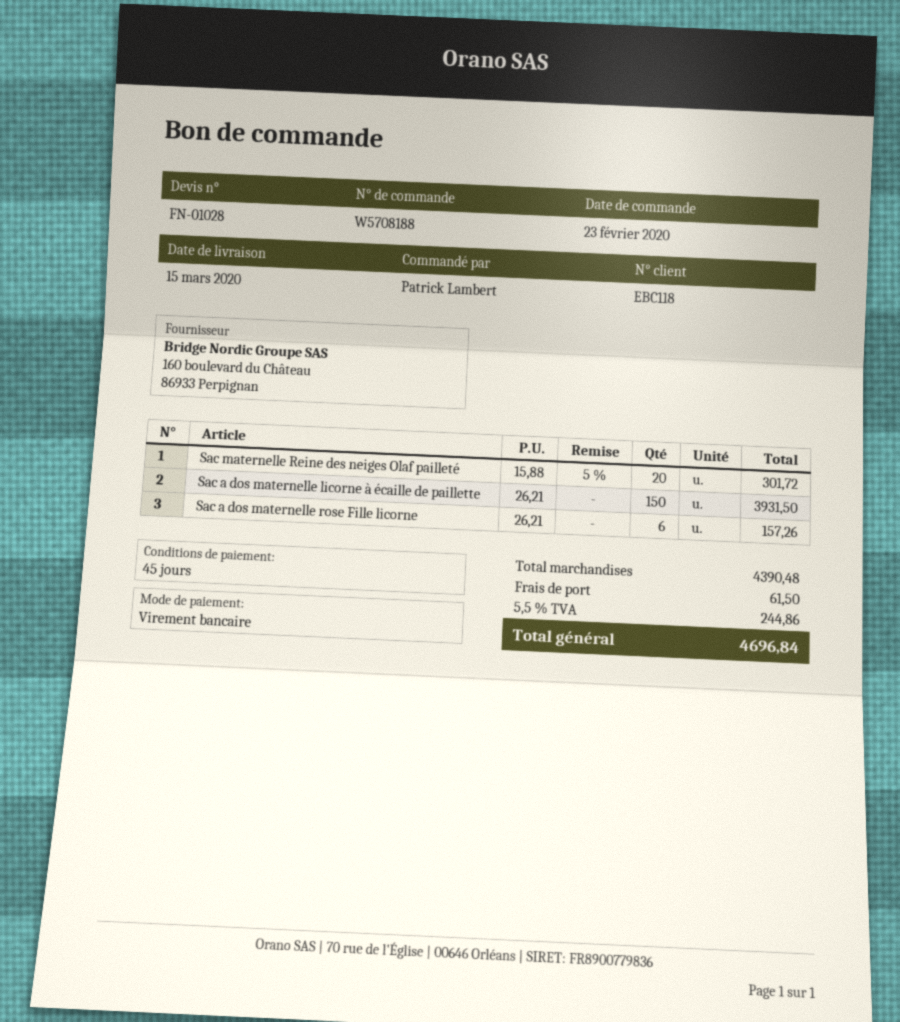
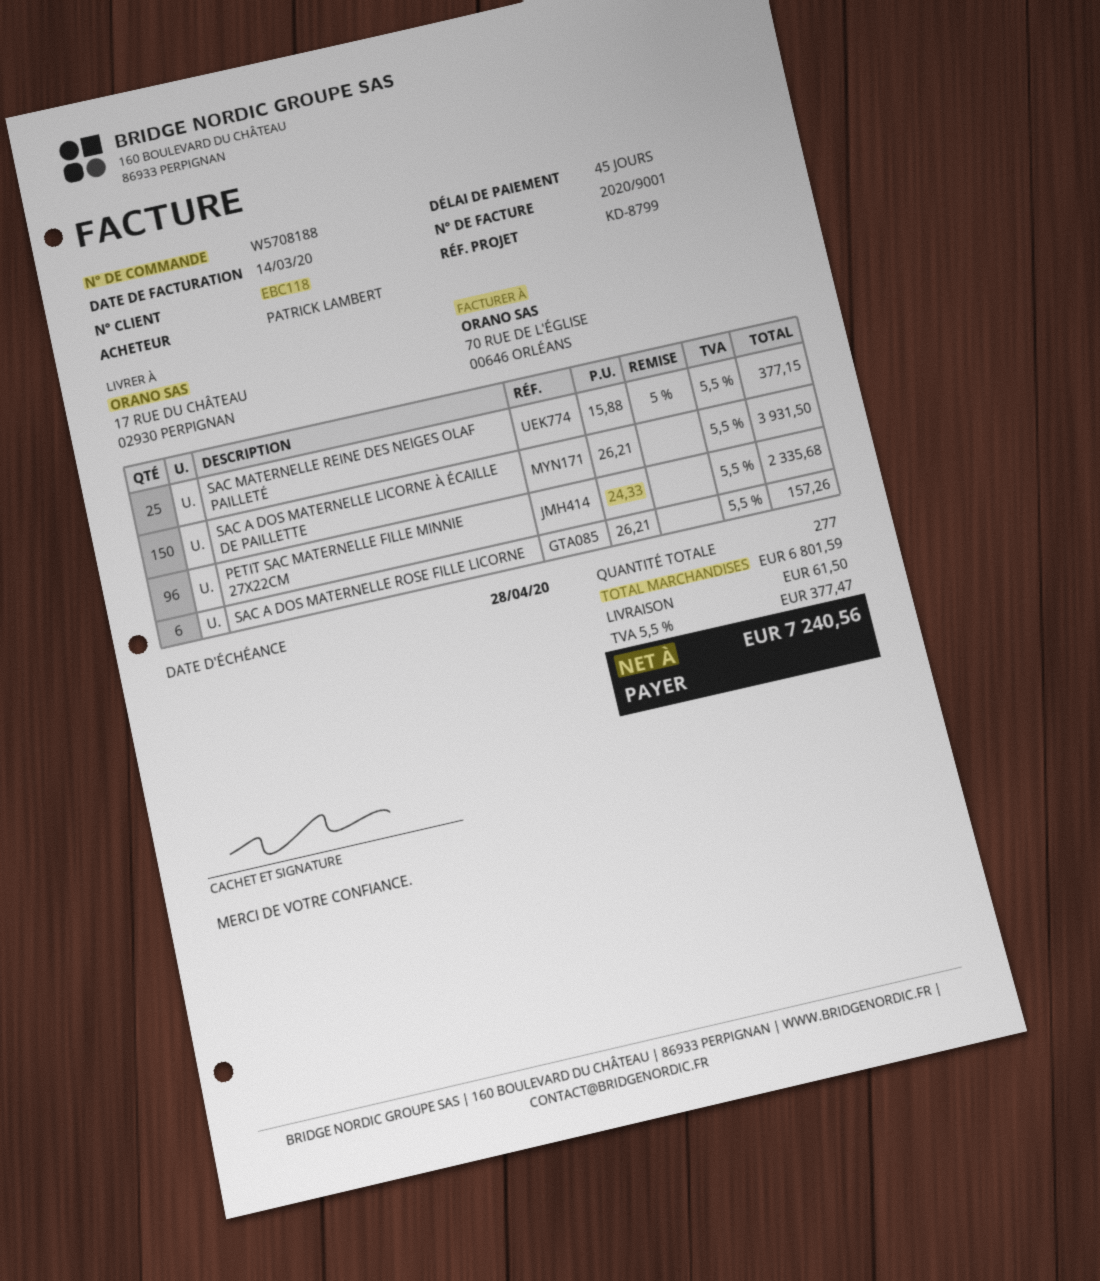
Sac maternelle Reine des neiges Olaf pailleté: 20 x 15.88 - 5% = 301.72 -> 25 x 15.88 - 5% = 377.15
PETIT SAC MATERNELLE FILLE MINNIE 27X22CM: none -> 96 x 24.33 = 2335.68
subtotal: 4390.48 -> 6801.59
tax: 5.5% = 244.86 -> 5.5% = 377.47
total: 4696.84 -> 7240.56

